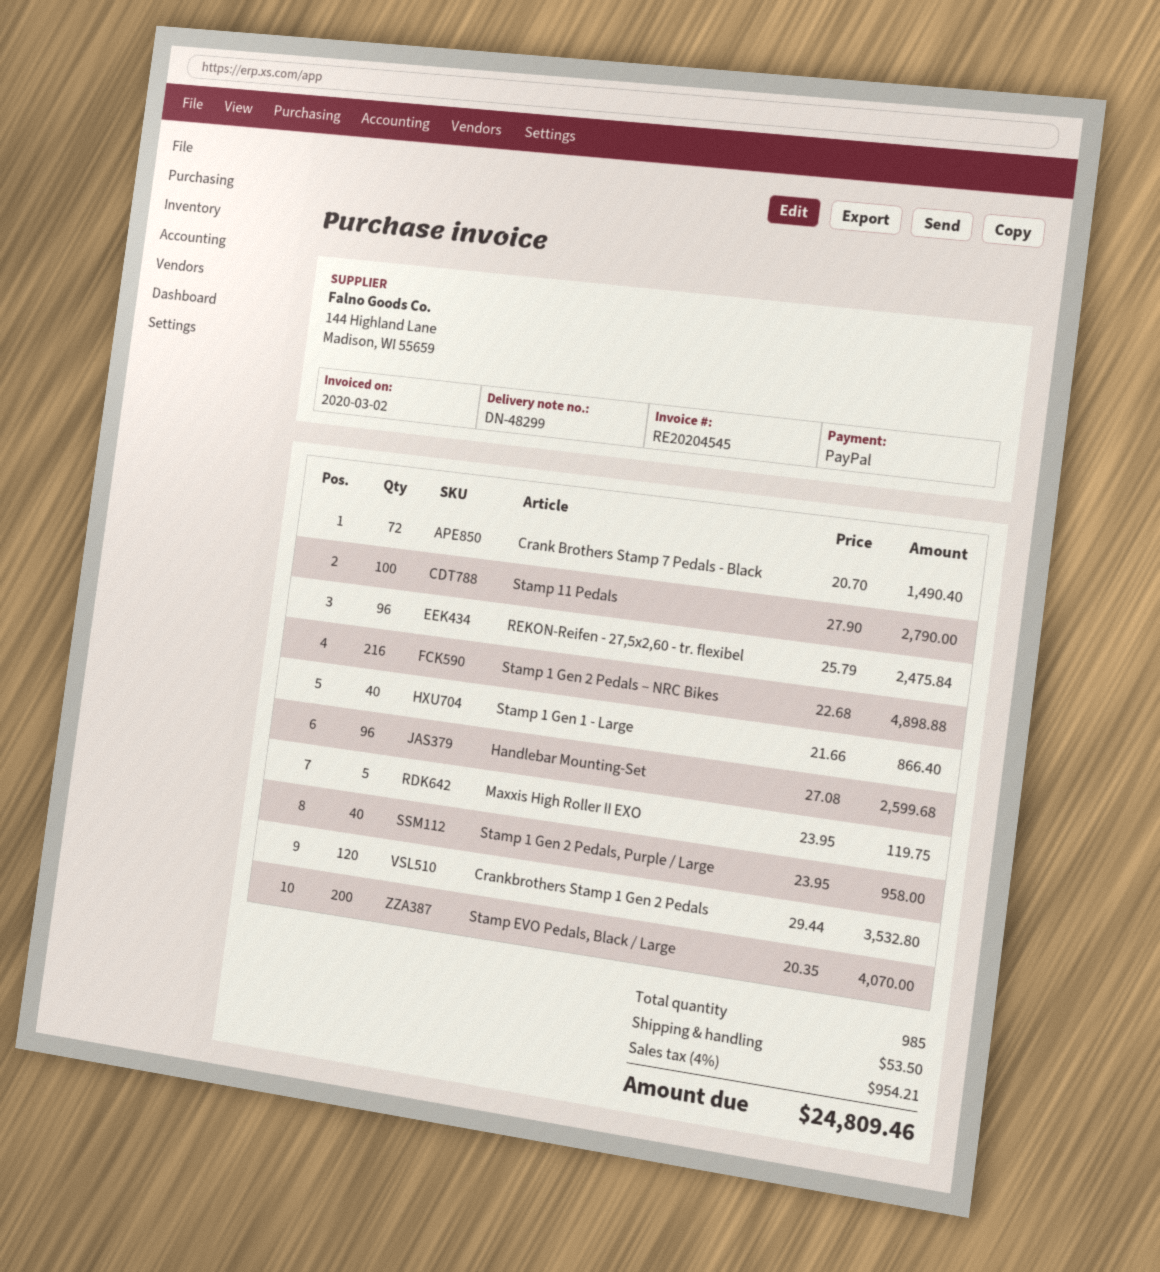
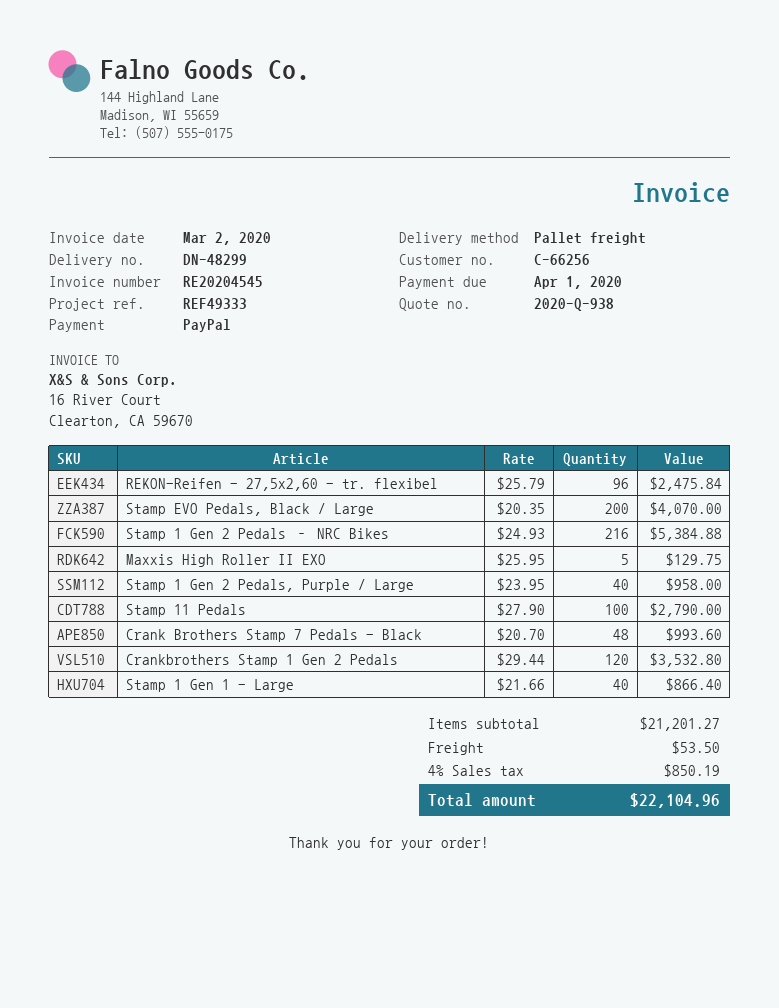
Crank Brothers Stamp 7 Pedals - Black: 72 x 20.70 = 1490.40 -> 48 x 20.70 = 993.60
Stamp 1 Gen 2 Pedals – NRC Bikes: 216 x 22.68 = 4898.88 -> 216 x 24.93 = 5384.88
Handlebar Mounting-Set: 96 x 27.08 = 2599.68 -> none
Maxxis High Roller II EXO: 5 x 23.95 = 119.75 -> 5 x 25.95 = 129.75
tax: 4% = 954.21 -> 4% = 850.19
total: 24809.46 -> 22104.96

